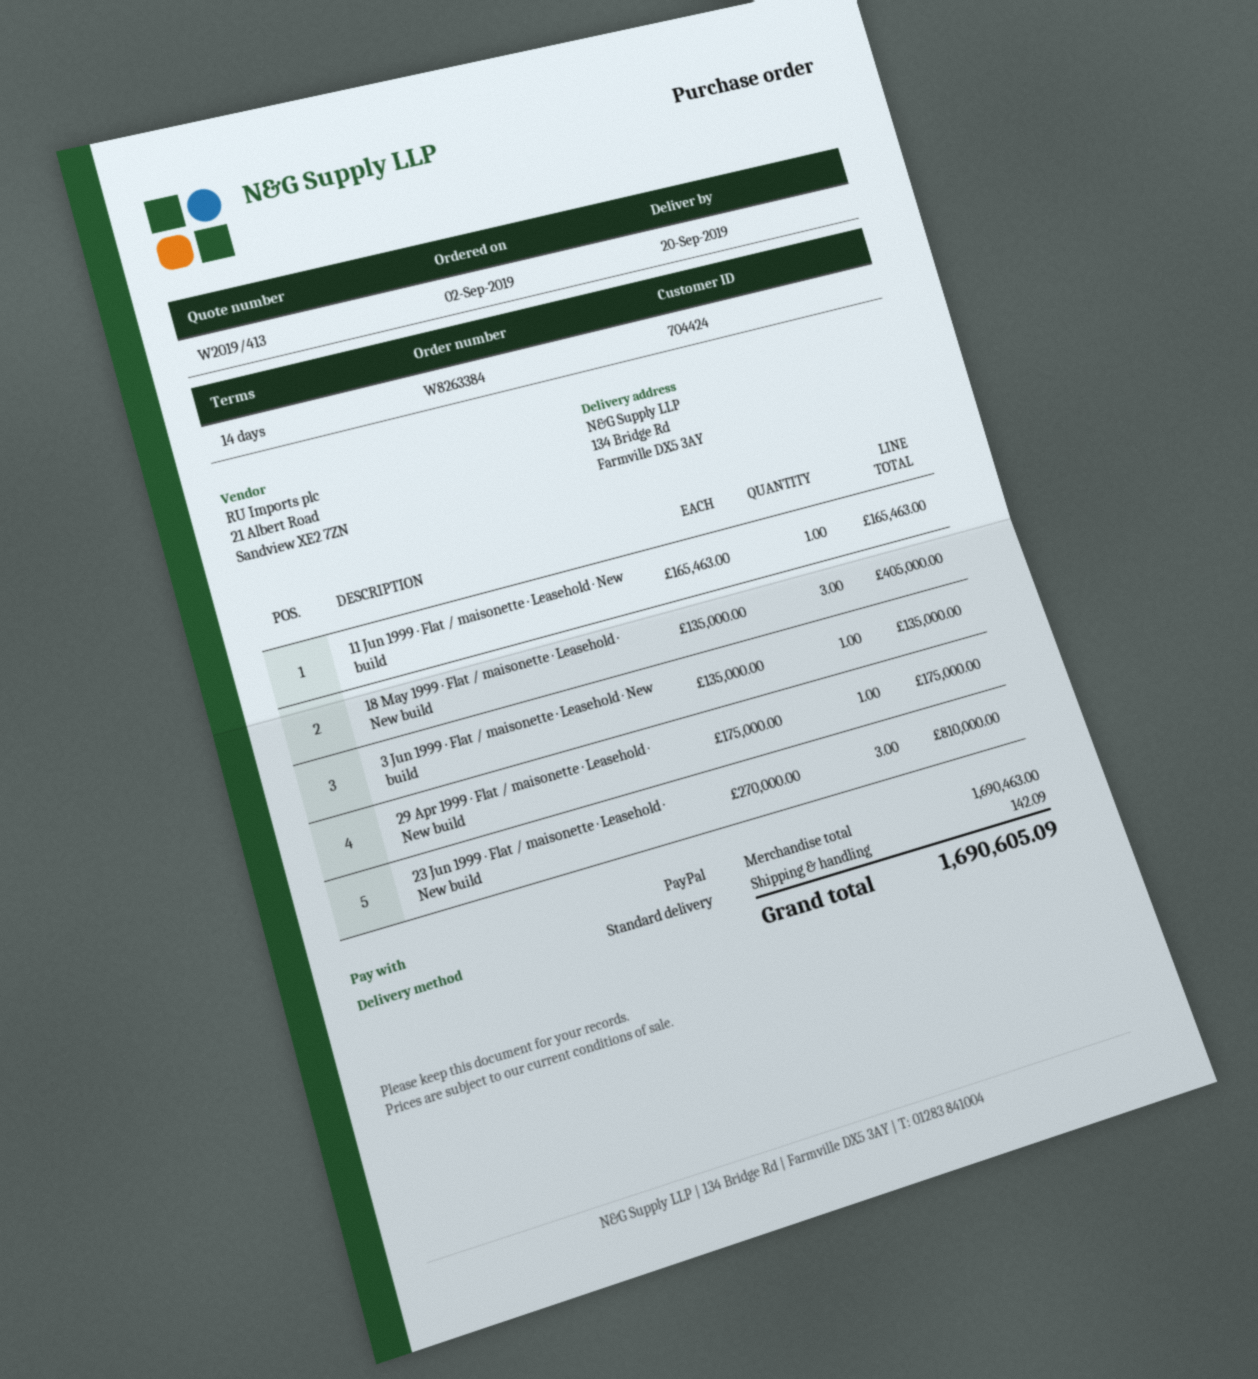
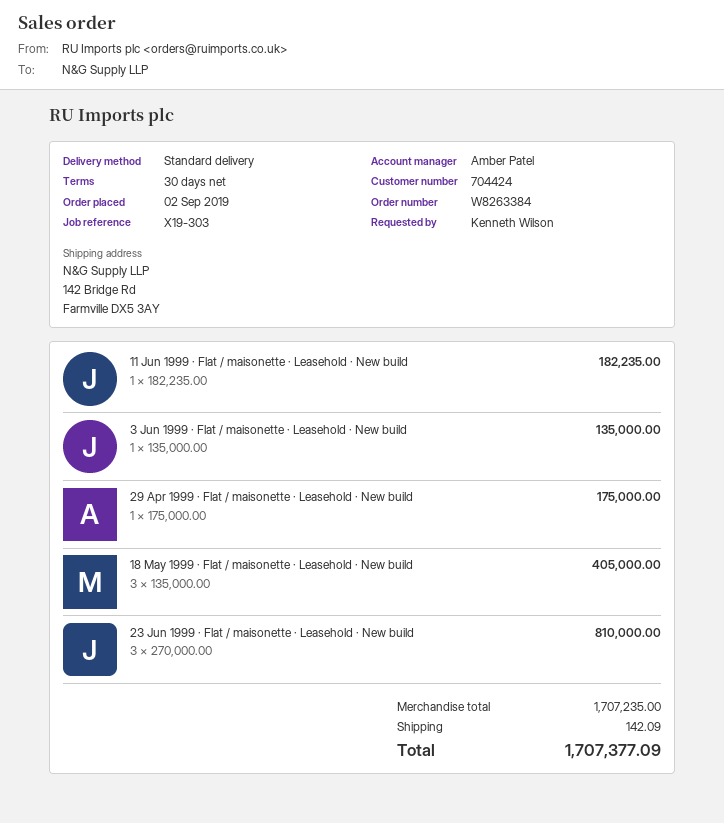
payment terms: 14 days -> 30 days
ship to: 134 Bridge Rd, Farmville DX5 3AY -> 142 Bridge Rd, Farmville DX5 3AY
11 Jun 1999 · Flat / maisonette · Leasehold · New build: 1 x 165463.00 = 165463.00 -> 1 x 182235.00 = 182235.00
subtotal: 1690463.00 -> 1707235.00
total: 1690605.09 -> 1707377.09

